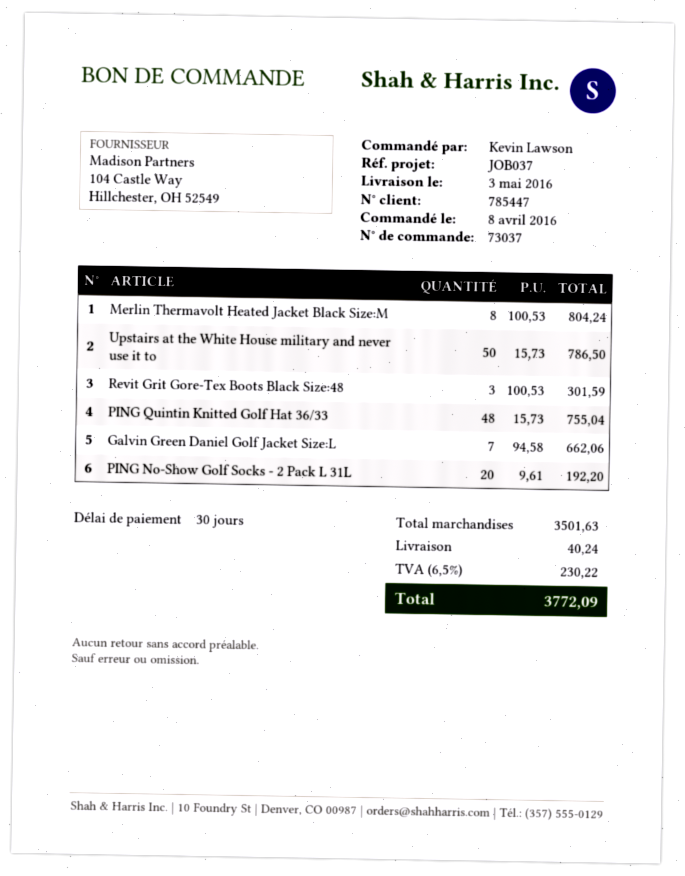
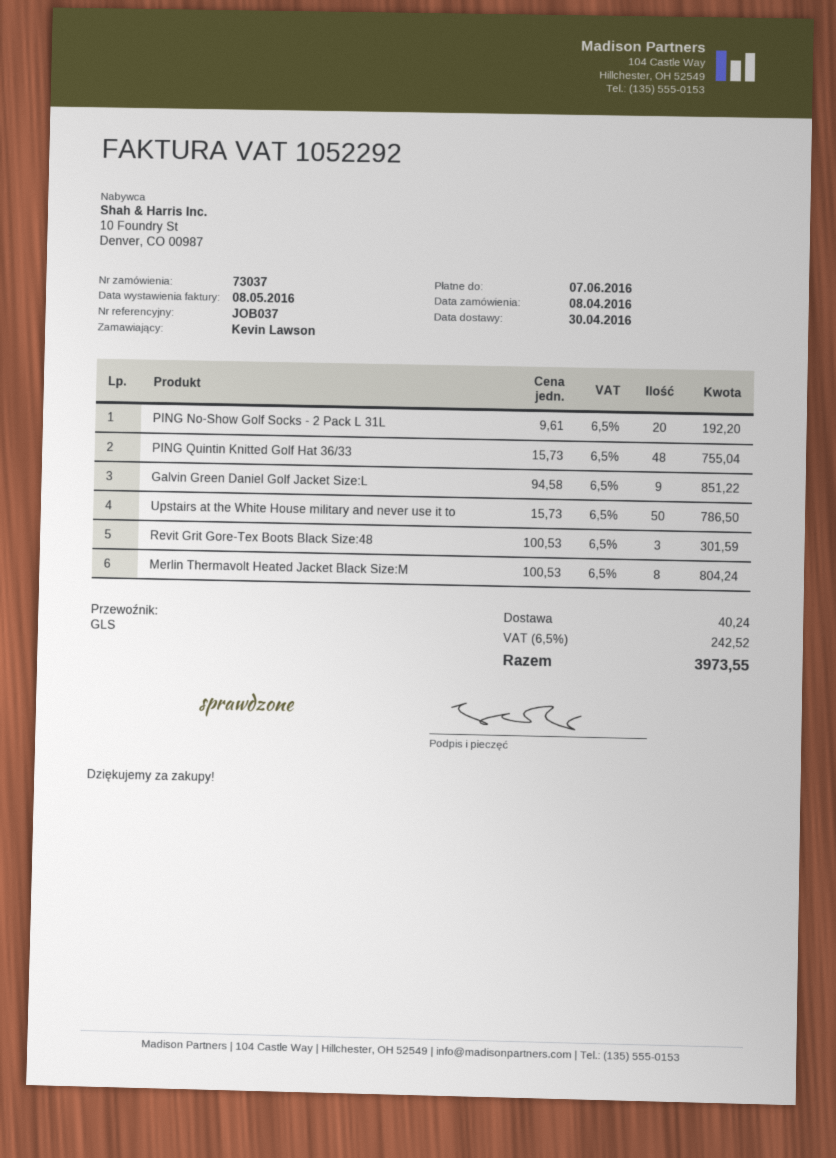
delivery date: 2016-05-03 -> 2016-04-30
Galvin Green Daniel Golf Jacket Size:L: 7 x 94.58 = 662.06 -> 9 x 94.58 = 851.22
tax: 6.5% = 230.22 -> 6.5% = 242.52
total: 3772.09 -> 3973.55

